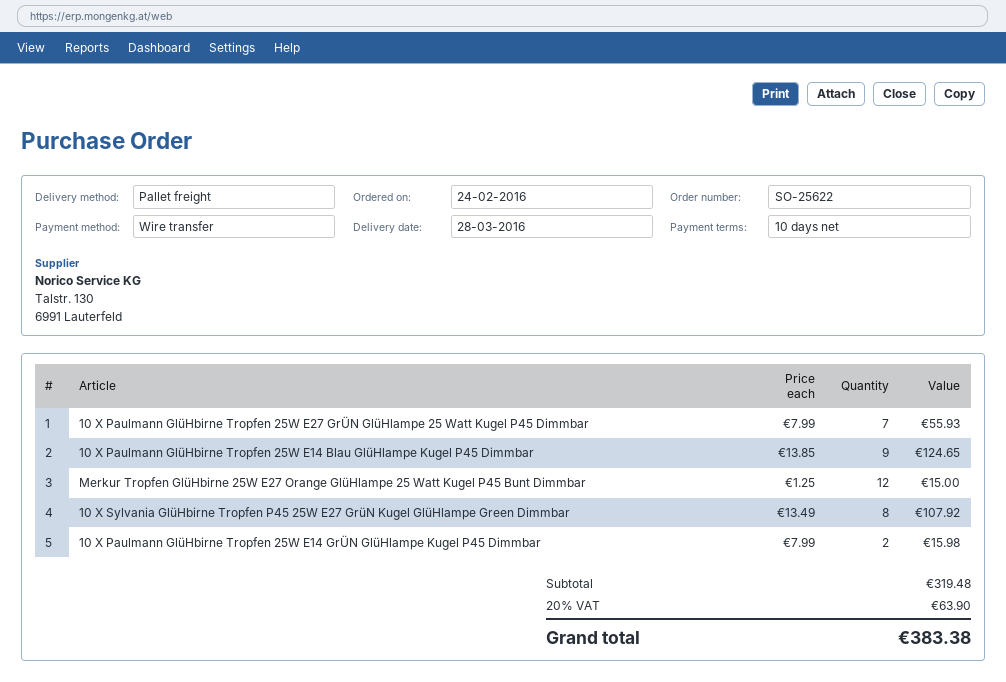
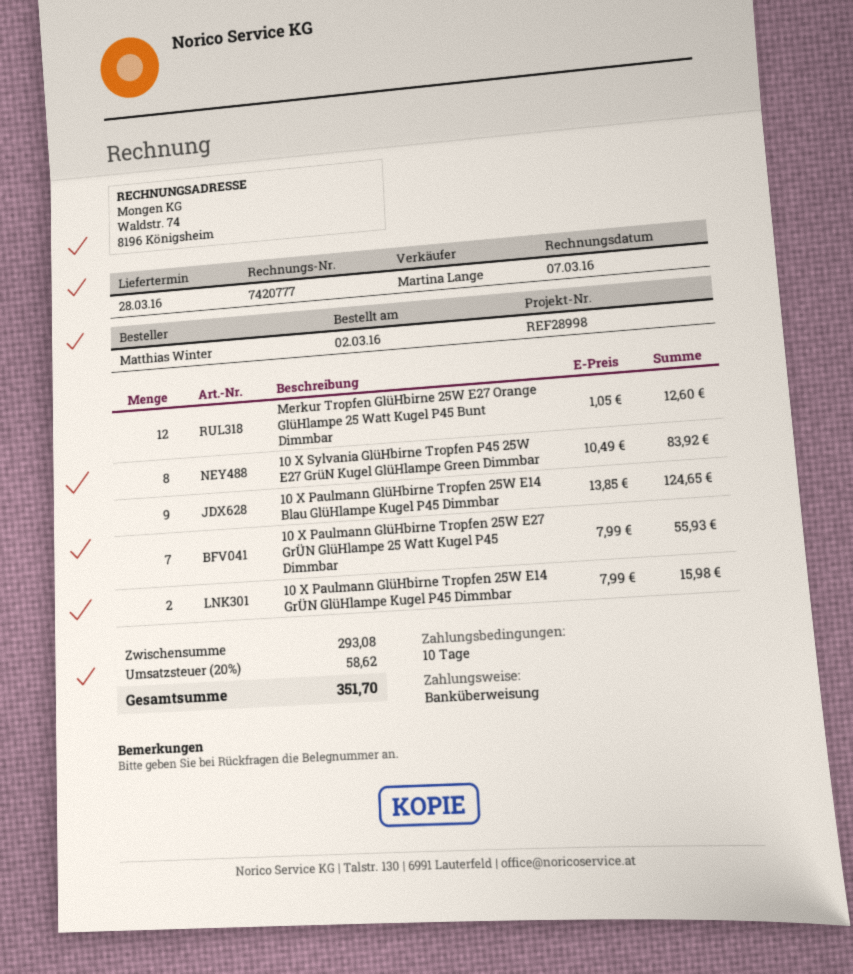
order date: 2016-02-24 -> 2016-03-02
Merkur Tropfen GlüHbirne 25W E27 Orange GlüHlampe 25 Watt Kugel P45 Bunt Dimmbar: 12 x 1.25 = 15.00 -> 12 x 1.05 = 12.60
10 X Sylvania GlüHbirne Tropfen P45 25W E27 GrüN Kugel GlüHlampe Green Dimmbar: 8 x 13.49 = 107.92 -> 8 x 10.49 = 83.92
subtotal: 319.48 -> 293.08
tax: 20% = 63.90 -> 20% = 58.62
total: 383.38 -> 351.70

